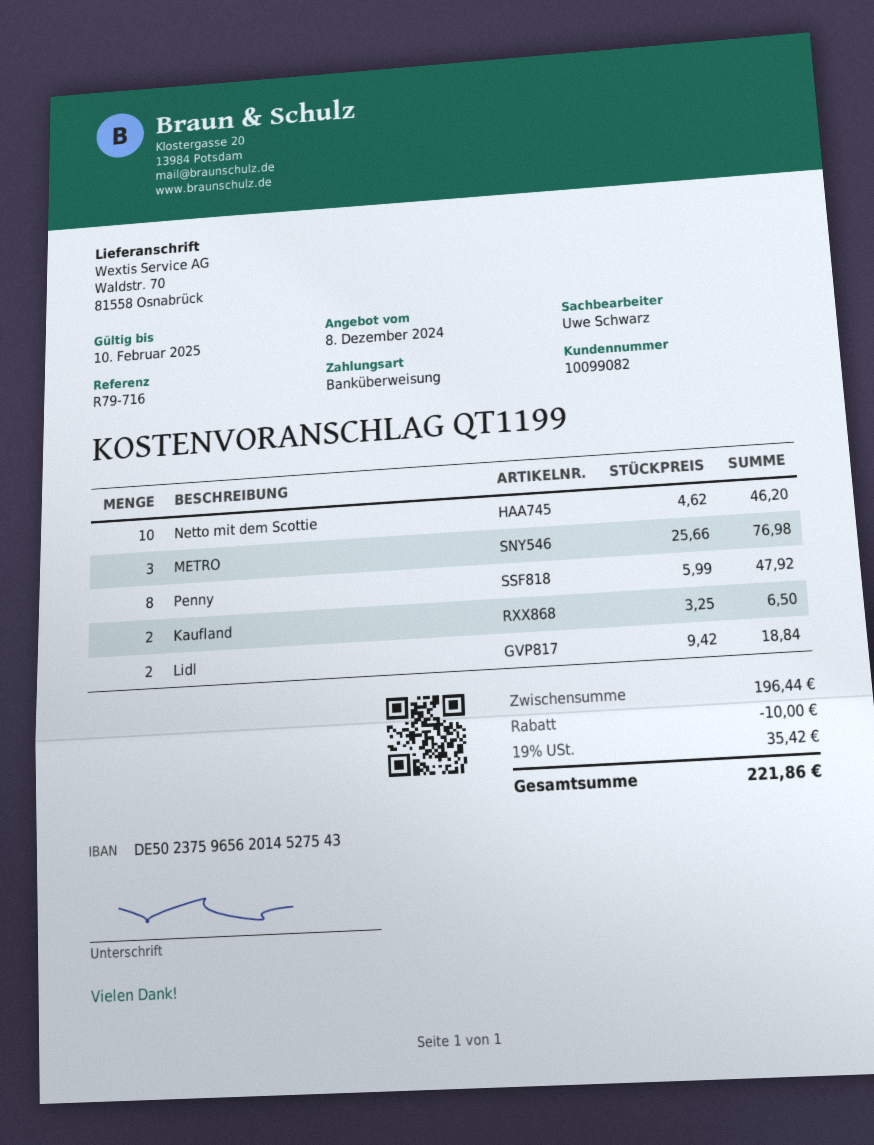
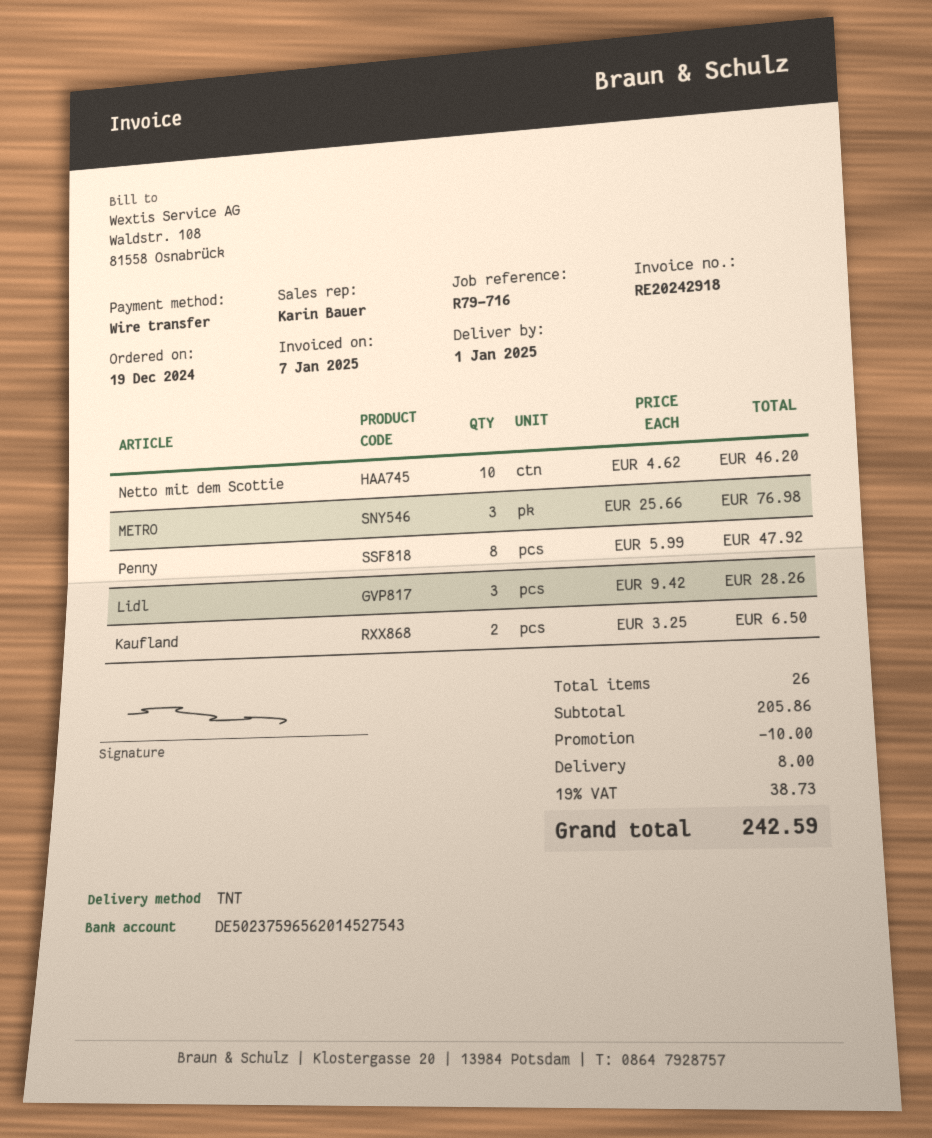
sales rep: Uwe Schwarz -> Karin Bauer
Lidl: 2 x 9.42 = 18.84 -> 3 x 9.42 = 28.26
subtotal: 196.44 -> 205.86
shipping: none -> 8.00
tax: 19% = 35.42 -> 19% = 38.73
total: 221.86 -> 242.59

